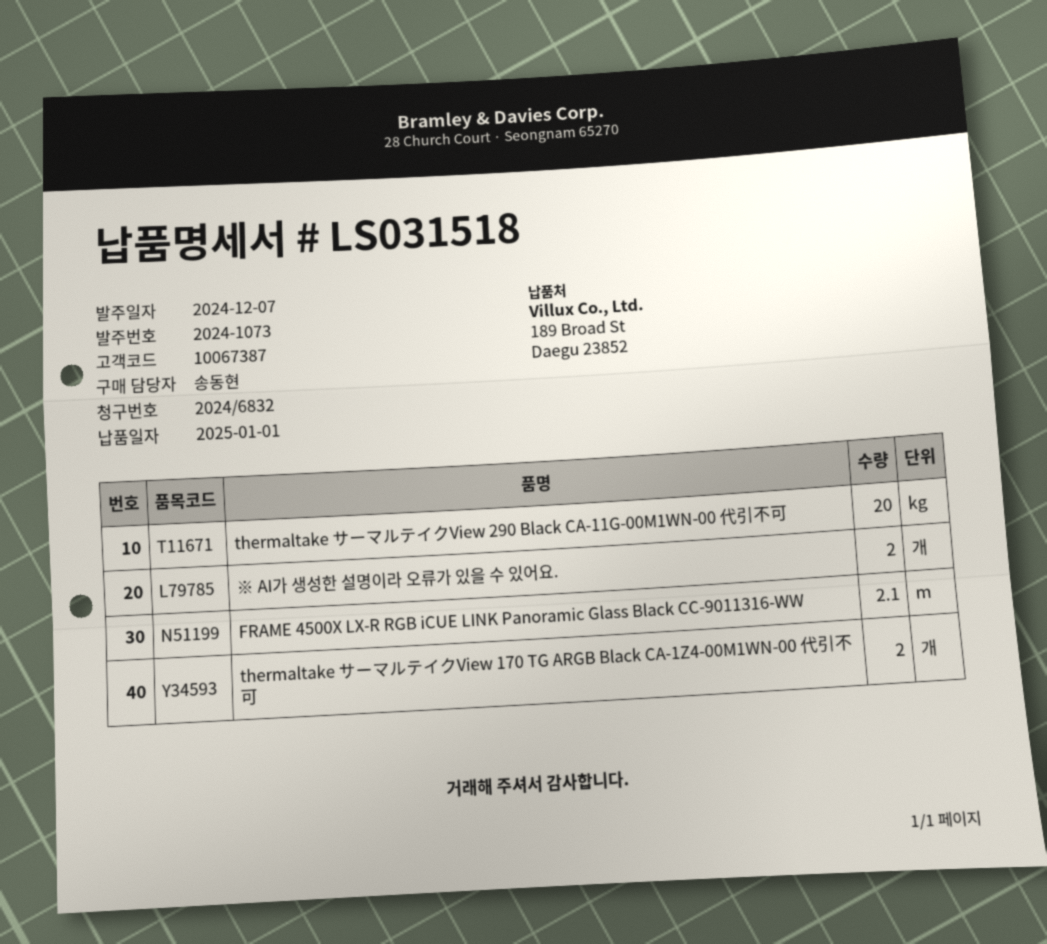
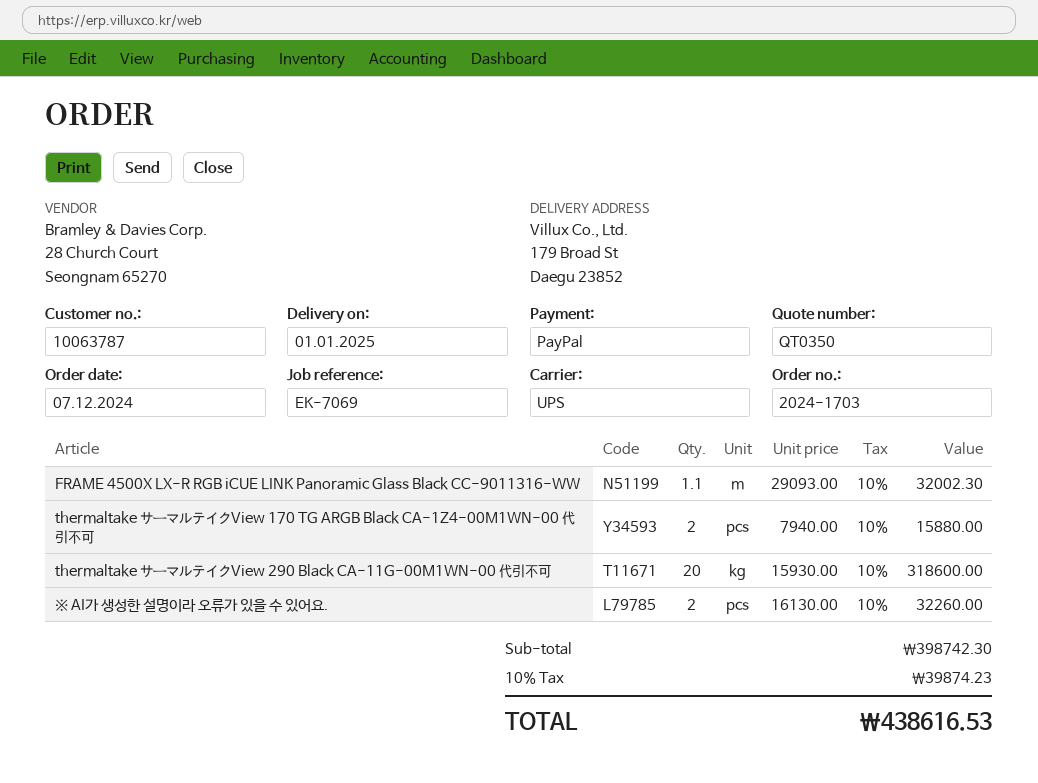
order number: 2024-1073 -> 2024-1703
customer number: 10067387 -> 10063787
ship to: 189 Broad St, Daegu 23852 -> 179 Broad St, Daegu 23852
FRAME 4500X LX-R RGB iCUE LINK Panoramic Glass Black CC-9011316-WW: 2.1 -> 1.1

